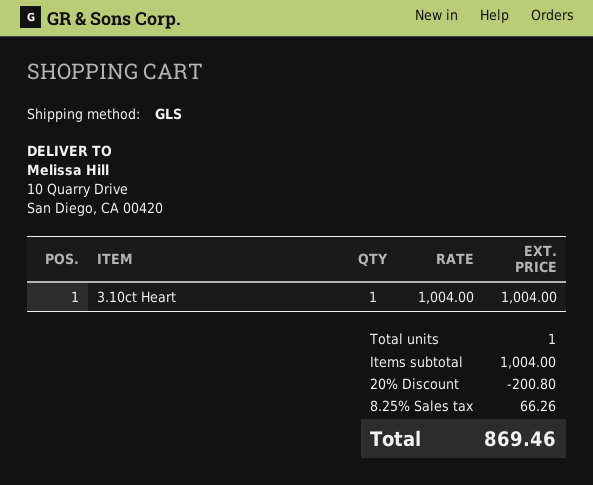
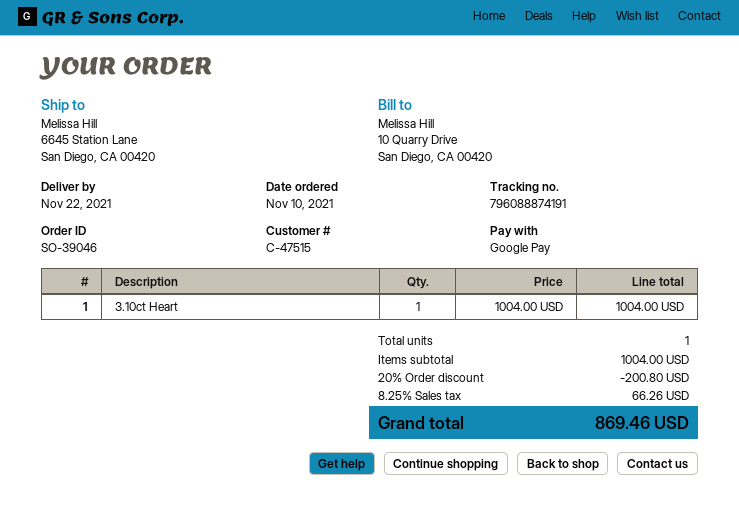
ship to: 10 Quarry Drive, San Diego, CA 00420 -> 6645 Station Lane, San Diego, CA 00420

